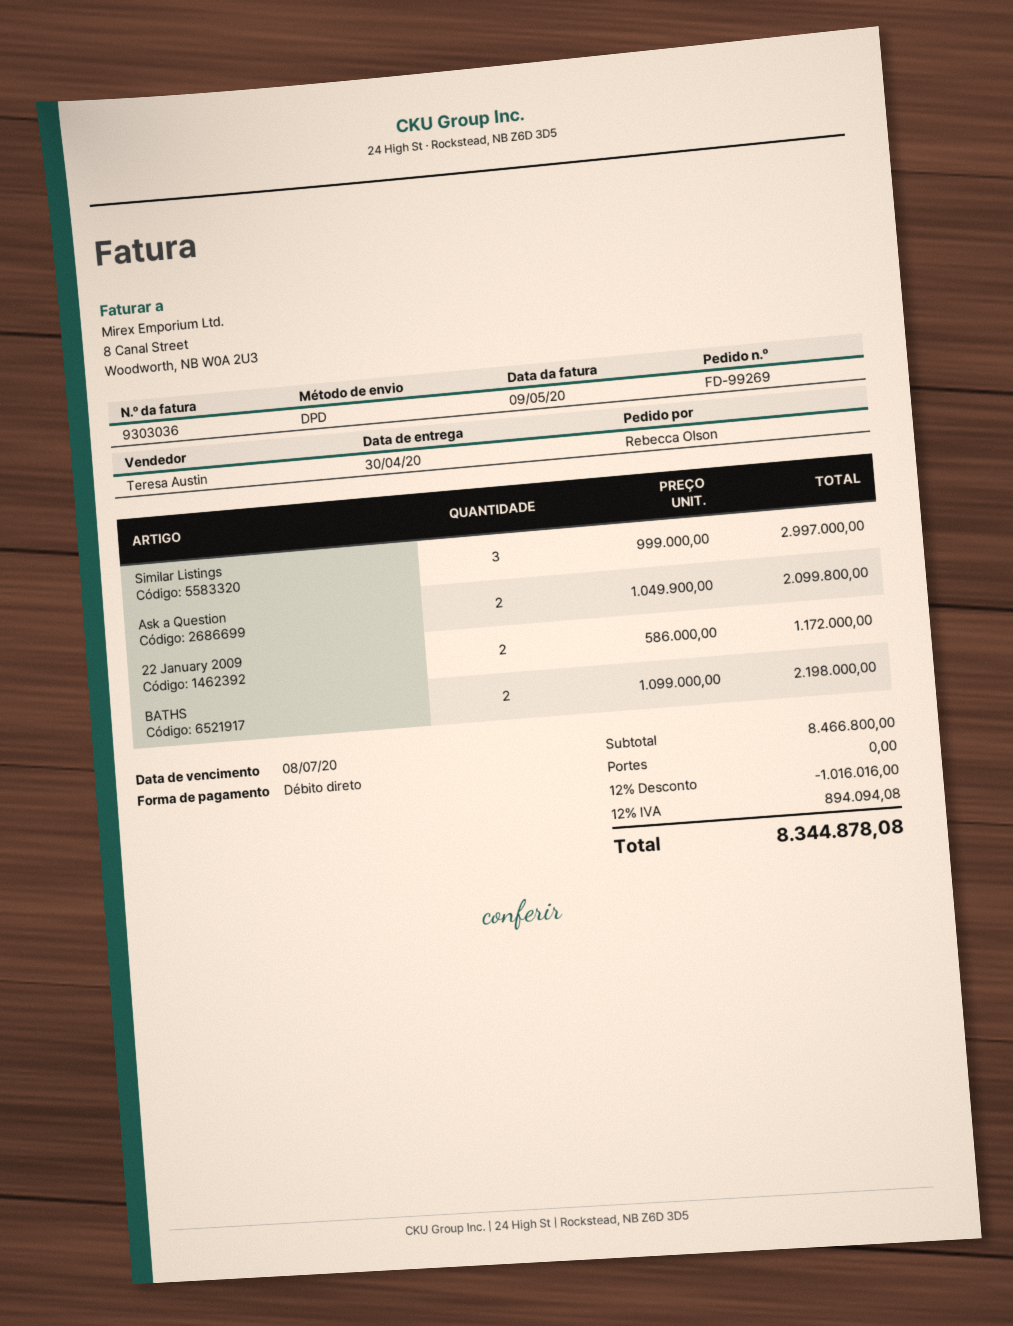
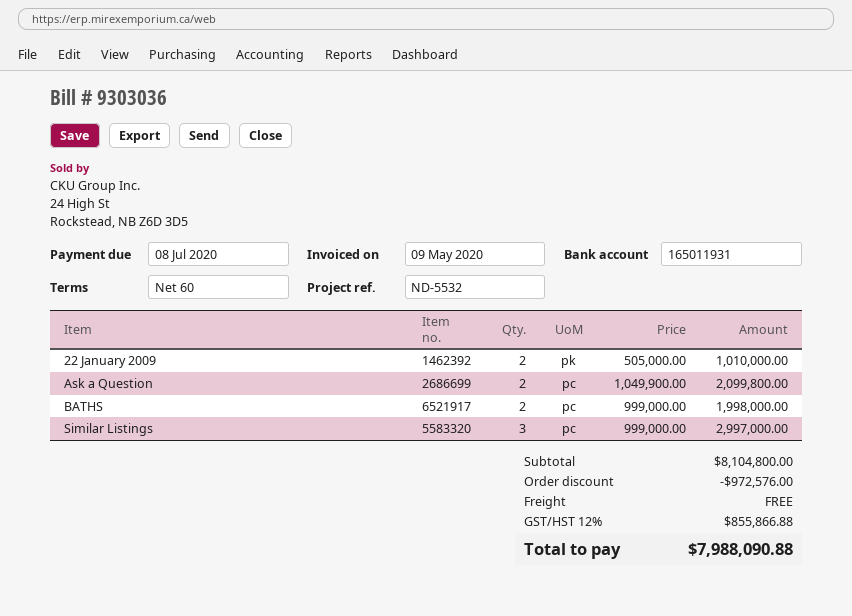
22 January 2009: 2 x 586000.00 = 1172000.00 -> 2 x 505000.00 = 1010000.00
BATHS: 2 x 1099000.00 = 2198000.00 -> 2 x 999000.00 = 1998000.00
subtotal: 8466800.00 -> 8104800.00
discount: 1016016.00 -> 972576.00
tax: 12% = 894094.08 -> 12% = 855866.88
total: 8344878.08 -> 7988090.88

